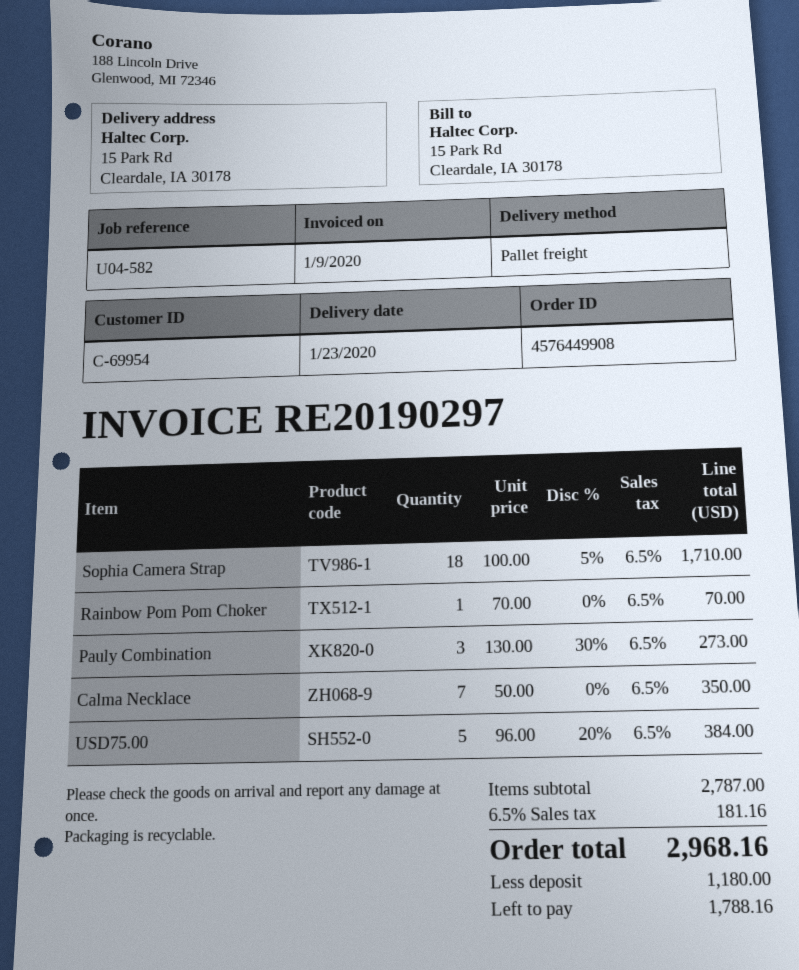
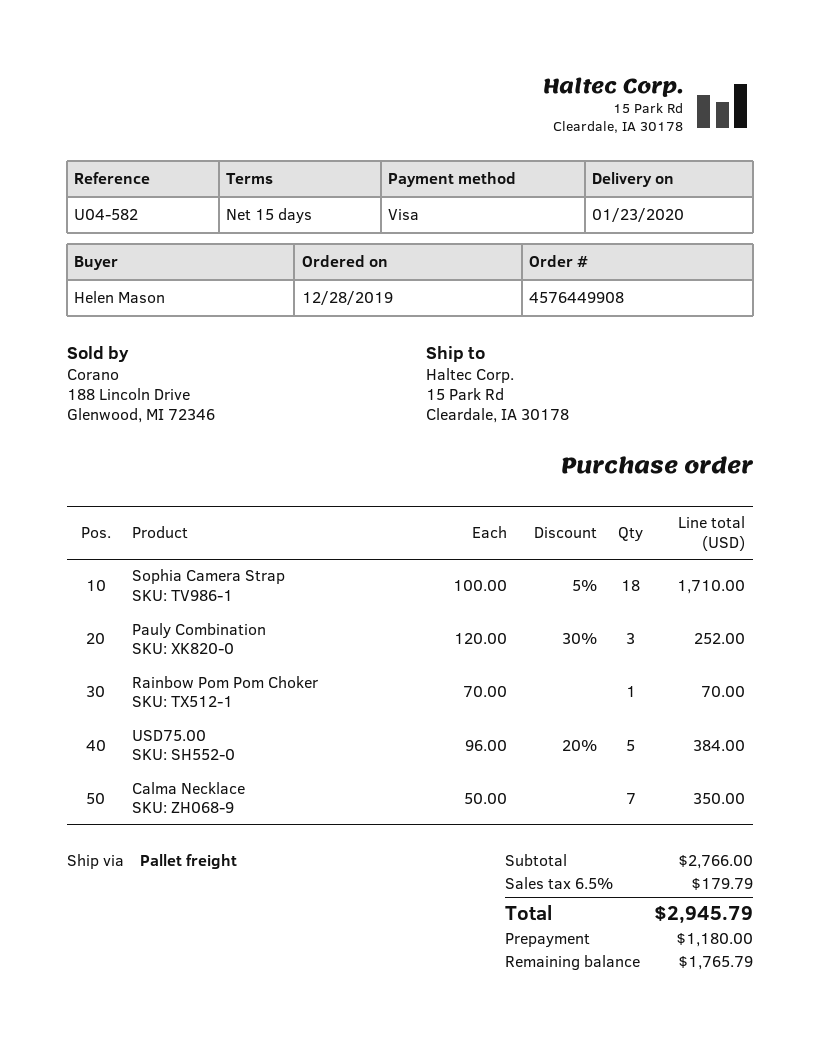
Pauly Combination: 3 x 130.00 - 30% = 273.00 -> 3 x 120.00 - 30% = 252.00
subtotal: 2787.00 -> 2766.00
tax: 6.5% = 181.16 -> 6.5% = 179.79
total: 2968.16 -> 2945.79
balance: 1788.16 -> 1765.79

